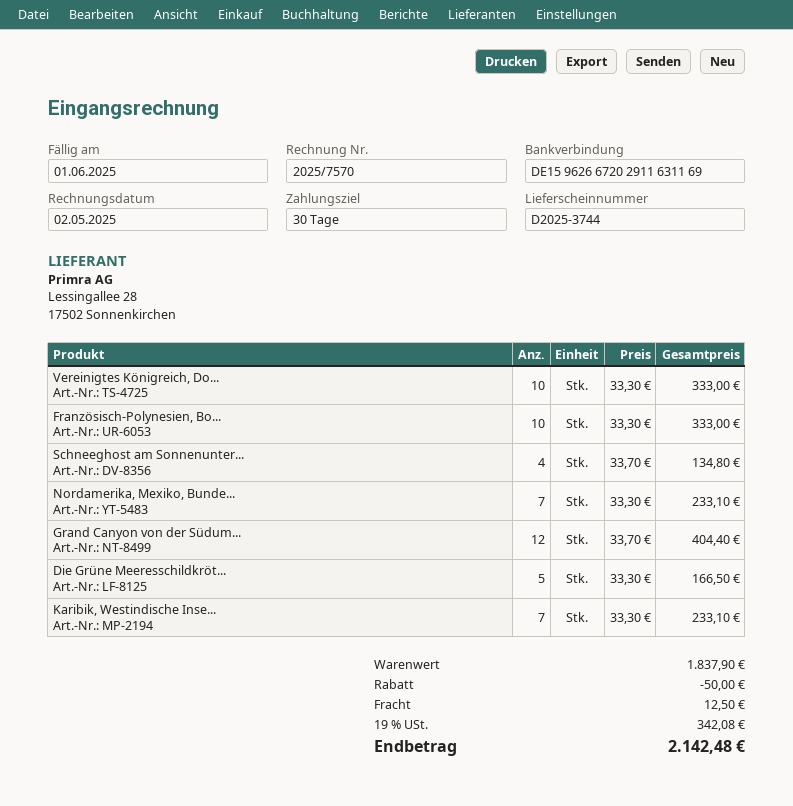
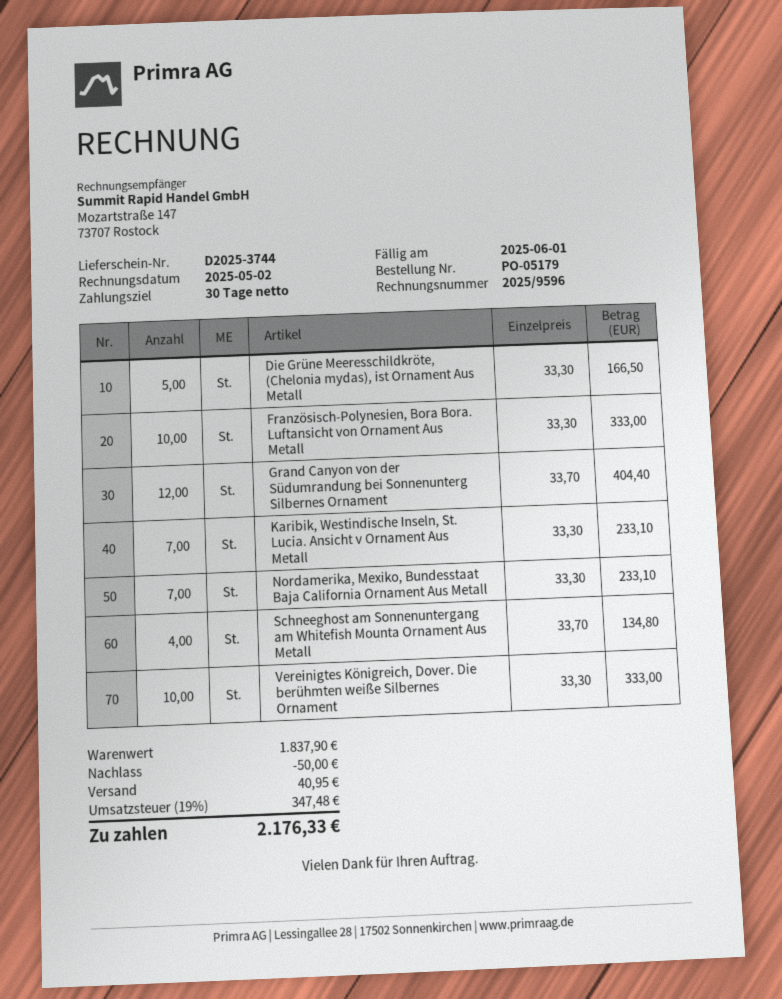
invoice number: 2025/7570 -> 2025/9596
shipping: 12.50 -> 40.95
tax: 19% = 342.08 -> 19% = 347.48
total: 2142.48 -> 2176.33

